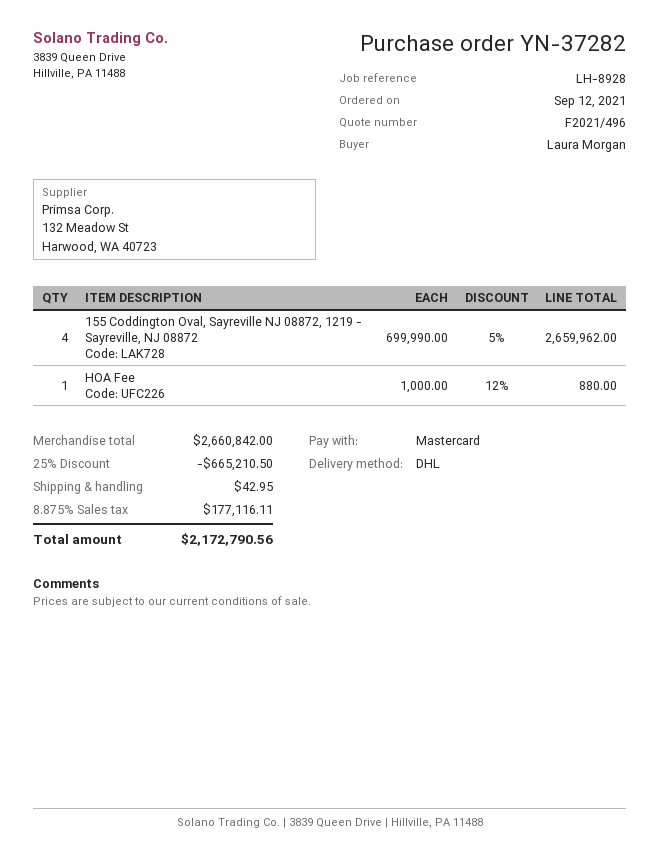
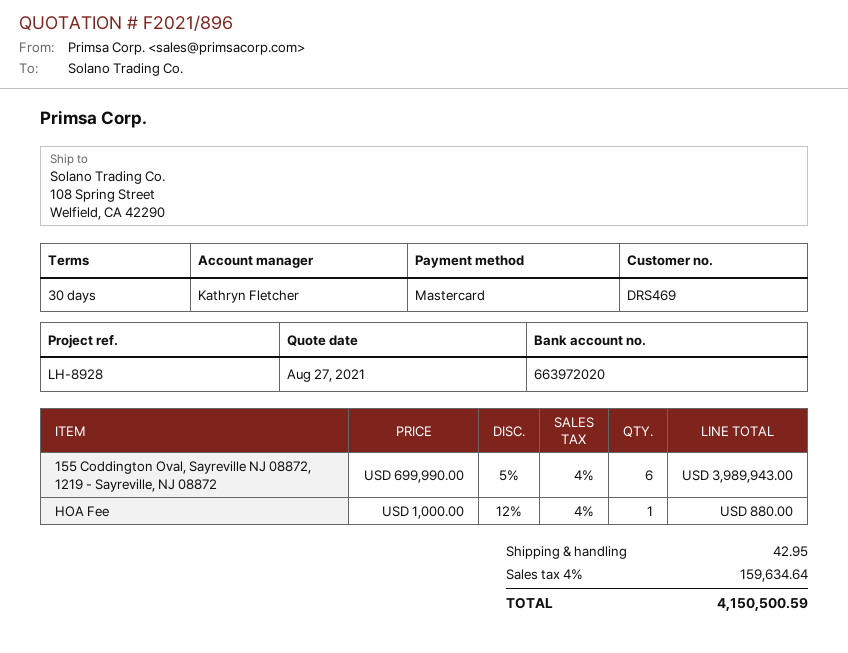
quote number: F2021/496 -> F2021/896
155 Coddington Oval, Sayreville NJ 08872, 1219 - Sayreville, NJ 08872: 4 x 699990.00 - 5% = 2659962.00 -> 6 x 699990.00 - 5% = 3989943.00
discount: 25% = 665210.50 -> none
tax: 8.875% = 177116.11 -> 4% = 159634.64
total: 2172790.56 -> 4150500.59

